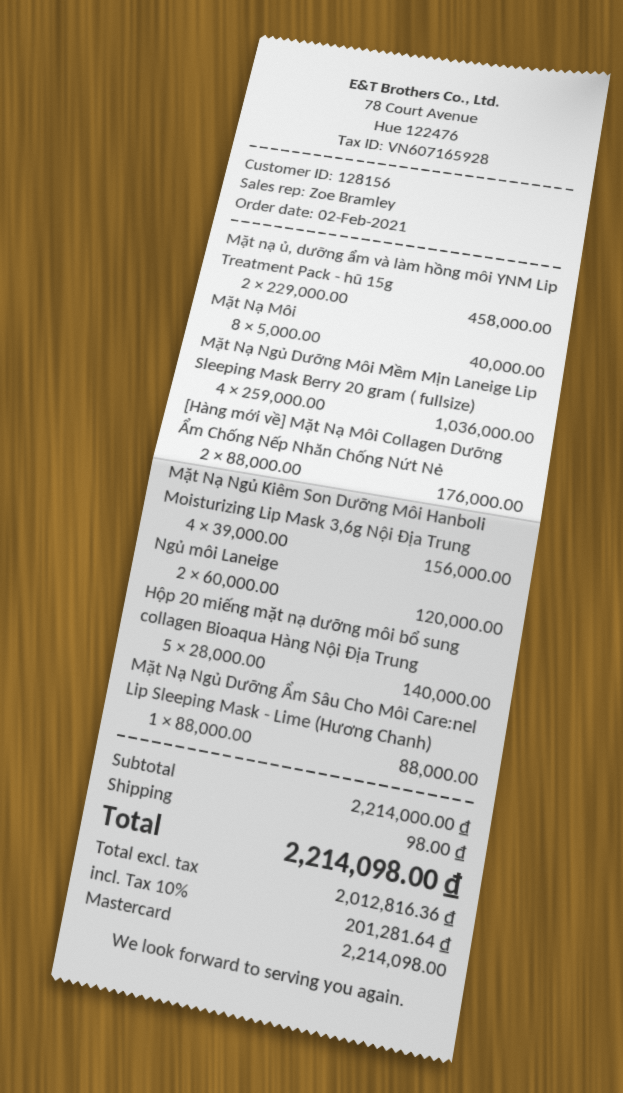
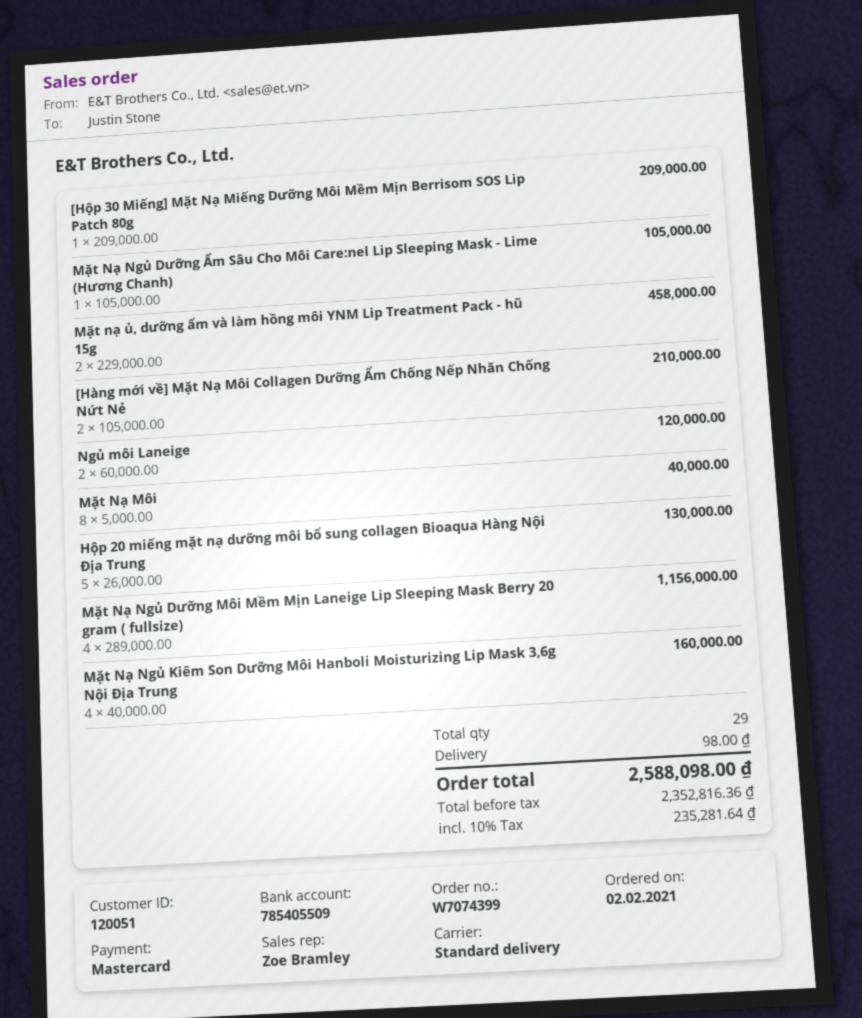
customer number: 128156 -> 120051
Mặt Nạ Ngủ Dưỡng Môi Mềm Mịn Laneige Lip Sleeping Mask Berry 20 gram ( fullsize): 4 x 259000.00 = 1036000.00 -> 4 x 289000.00 = 1156000.00
[Hàng mới về] Mặt Nạ Môi Collagen Dưỡng Ẩm Chống Nếp Nhăn Chống Nứt Nẻ: 2 x 88000.00 = 176000.00 -> 2 x 105000.00 = 210000.00
Mặt Nạ Ngủ Kiêm Son Dưỡng Môi Hanboli Moisturizing Lip Mask 3,6g Nội Địa Trung: 4 x 39000.00 = 156000.00 -> 4 x 40000.00 = 160000.00
Hộp 20 miếng mặt nạ dưỡng môi bổ sung collagen Bioaqua Hàng Nội Địa Trung: 5 x 28000.00 = 140000.00 -> 5 x 26000.00 = 130000.00
Mặt Nạ Ngủ Dưỡng Ẩm Sâu Cho Môi Care:nel Lip Sleeping Mask - Lime (Hương Chanh): 1 x 88000.00 = 88000.00 -> 1 x 105000.00 = 105000.00
[Hộp 30 Miếng] Mặt Nạ Miếng Dưỡng Môi Mềm Mịn Berrisom SOS Lip Patch 80g: none -> 1 x 209000.00 = 209000.00
net: 2012816.36 -> 2352816.36
tax: 10% = 201281.64 -> 10% = 235281.64
total: 2214098.00 -> 2588098.00

